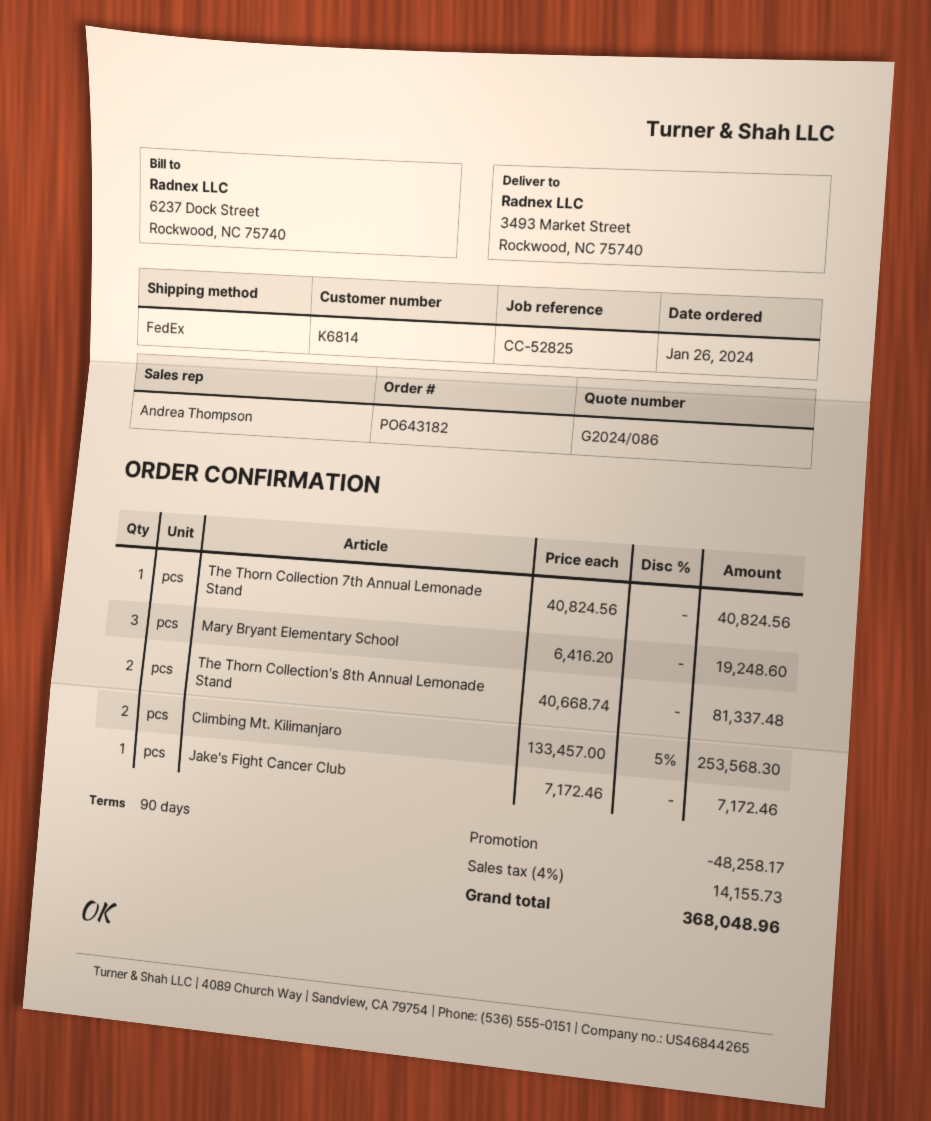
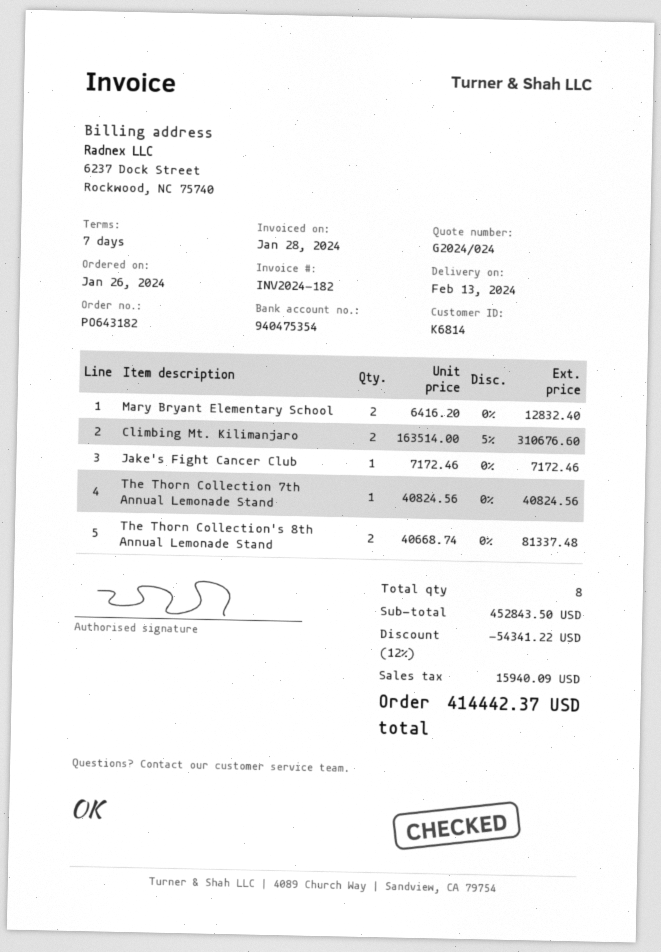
quote number: G2024/086 -> G2024/024
payment terms: 90 days -> 7 days
Mary Bryant Elementary School: 3 x 6416.20 = 19248.60 -> 2 x 6416.20 = 12832.40
Climbing Mt. Kilimanjaro: 2 x 133457.00 - 5% = 253568.30 -> 2 x 163514.00 - 5% = 310676.60
discount: 48258.17 -> 54341.22
tax: 14155.73 -> 15940.09
total: 368048.96 -> 414442.37

